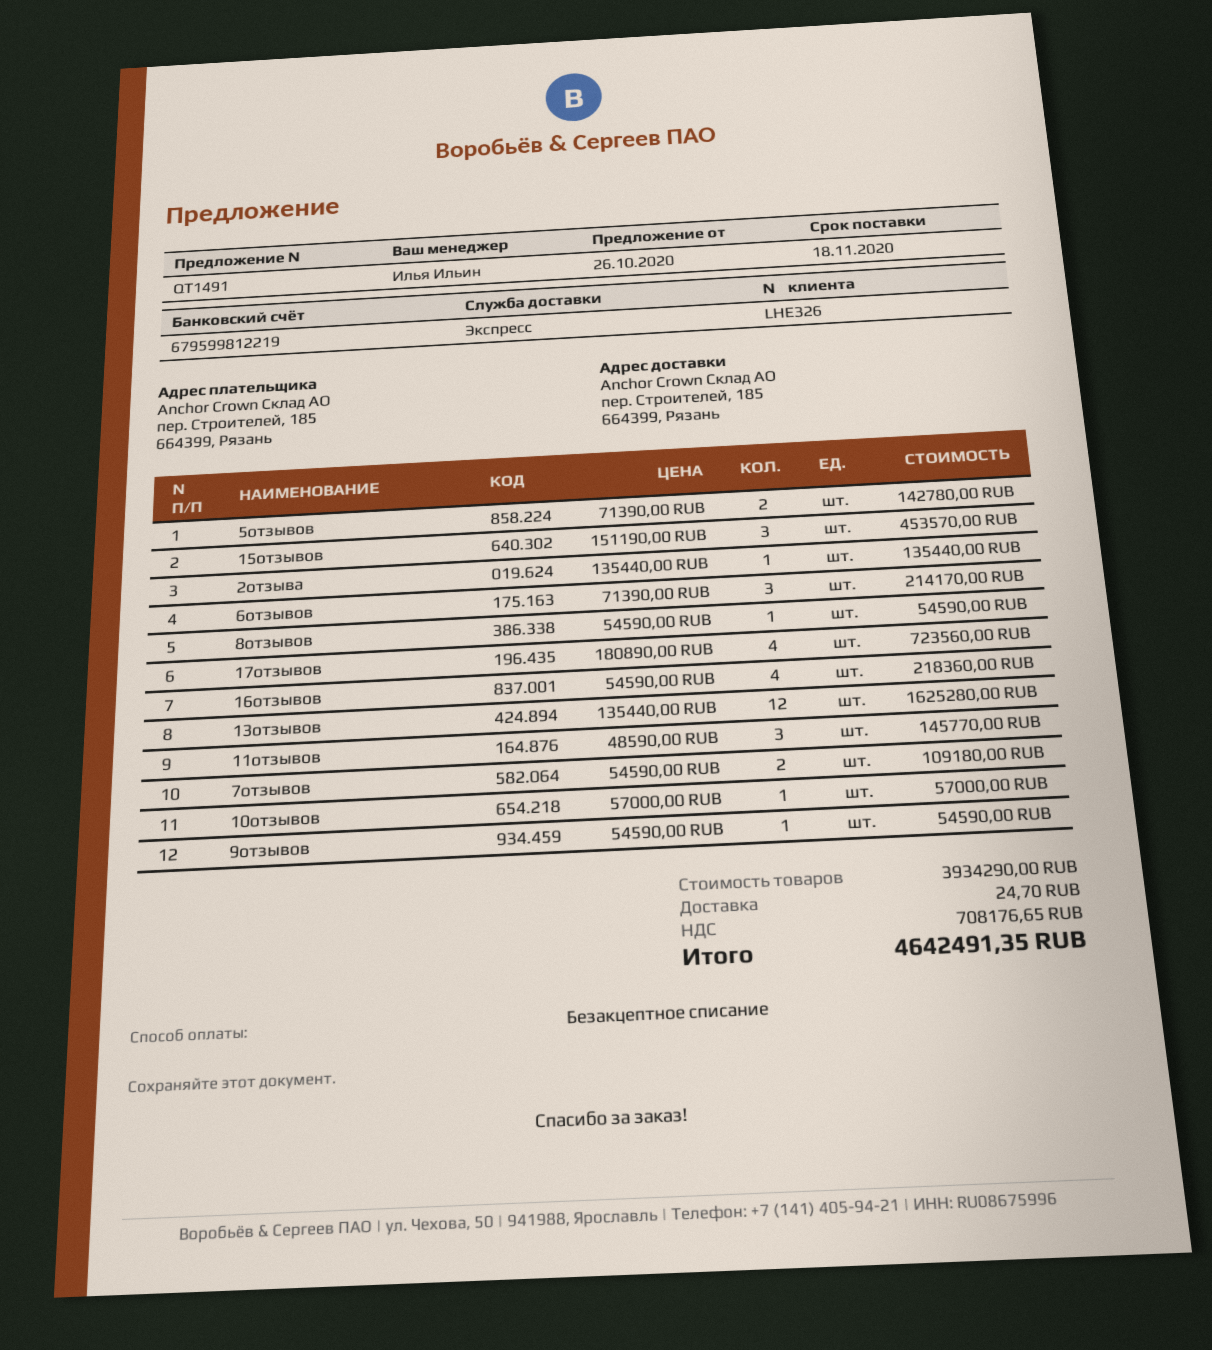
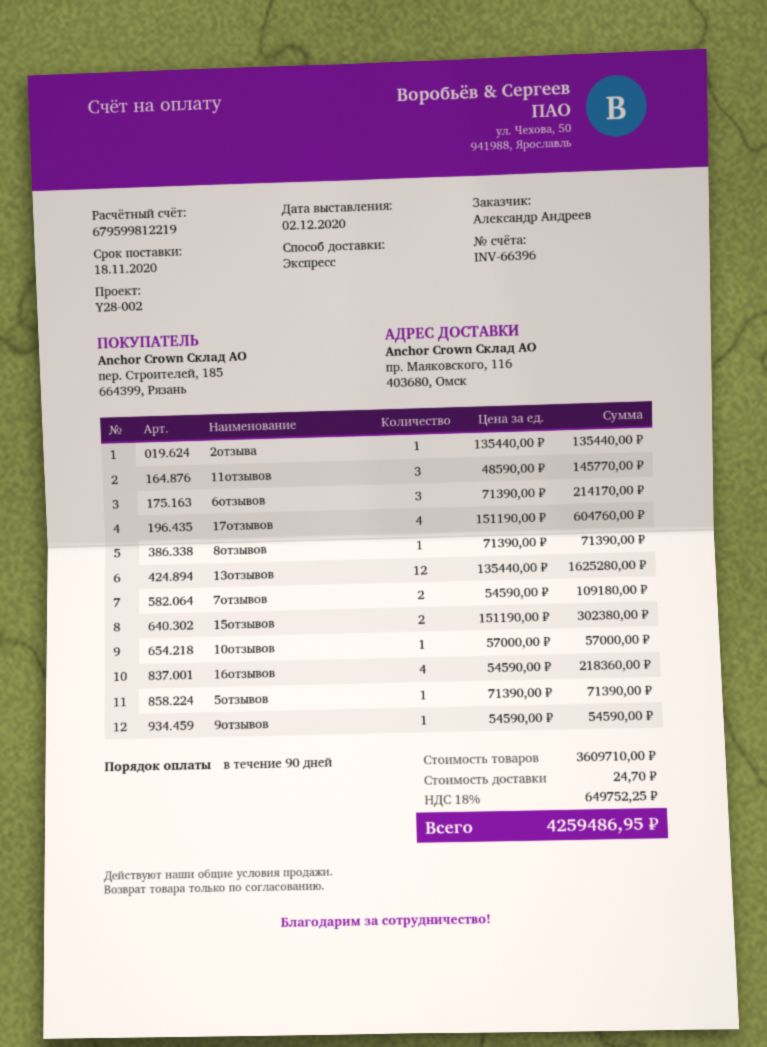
ship to: пер. Строителей, 185, 664399, Рязань -> пр. Маяковского, 116, 403680, Омск
5отзывов: 2 x 71390.00 = 142780.00 -> 1 x 71390.00 = 71390.00
15отзывов: 3 x 151190.00 = 453570.00 -> 2 x 151190.00 = 302380.00
8отзывов: 1 x 54590.00 = 54590.00 -> 1 x 71390.00 = 71390.00
17отзывов: 4 x 180890.00 = 723560.00 -> 4 x 151190.00 = 604760.00
subtotal: 3934290.00 -> 3609710.00
tax: 708176.65 -> 649752.25
total: 4642491.35 -> 4259486.95

